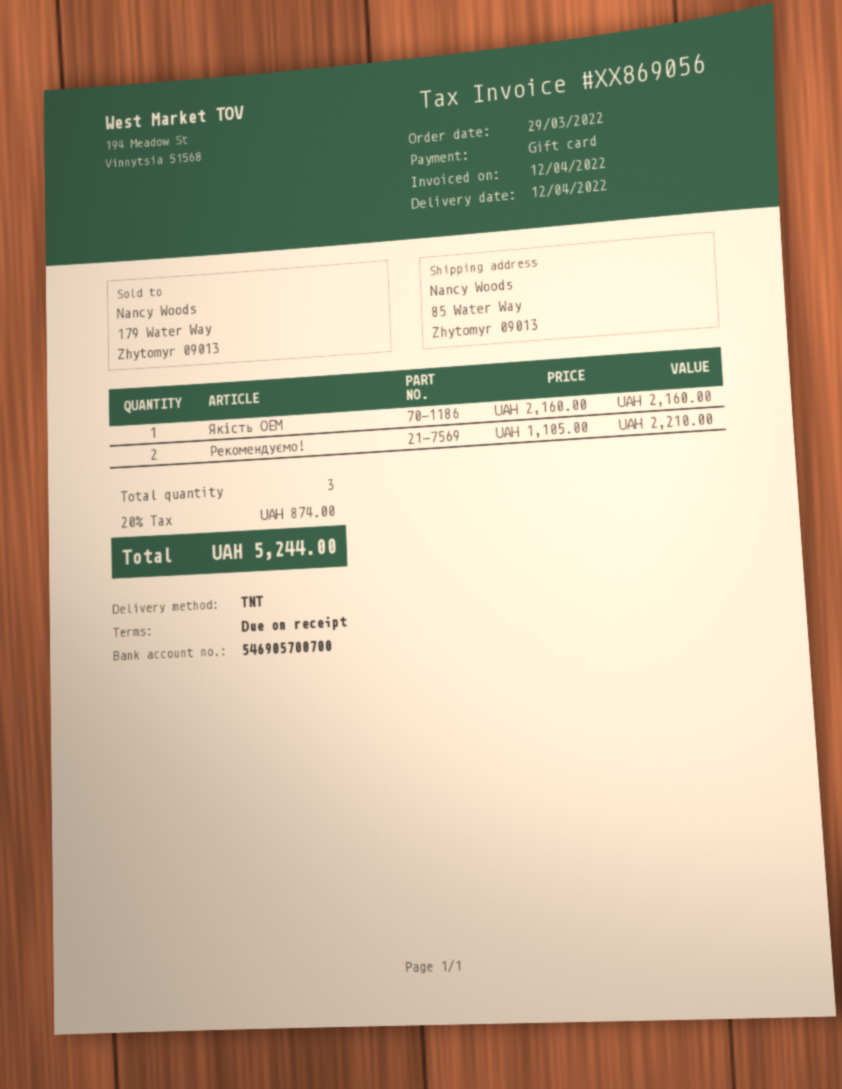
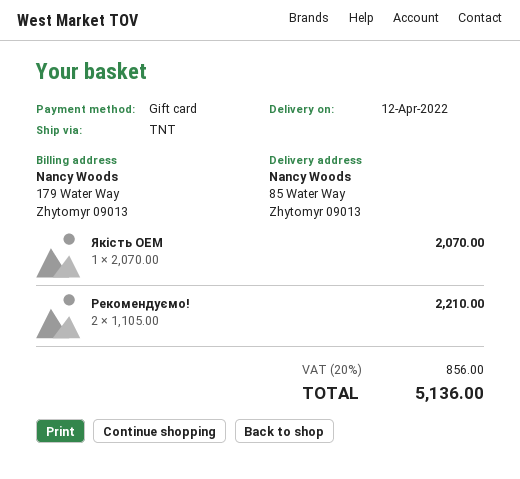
Якість OEM: 1 x 2160.00 = 2160.00 -> 1 x 2070.00 = 2070.00
tax: 20% = 874.00 -> 20% = 856.00
total: 5244.00 -> 5136.00

